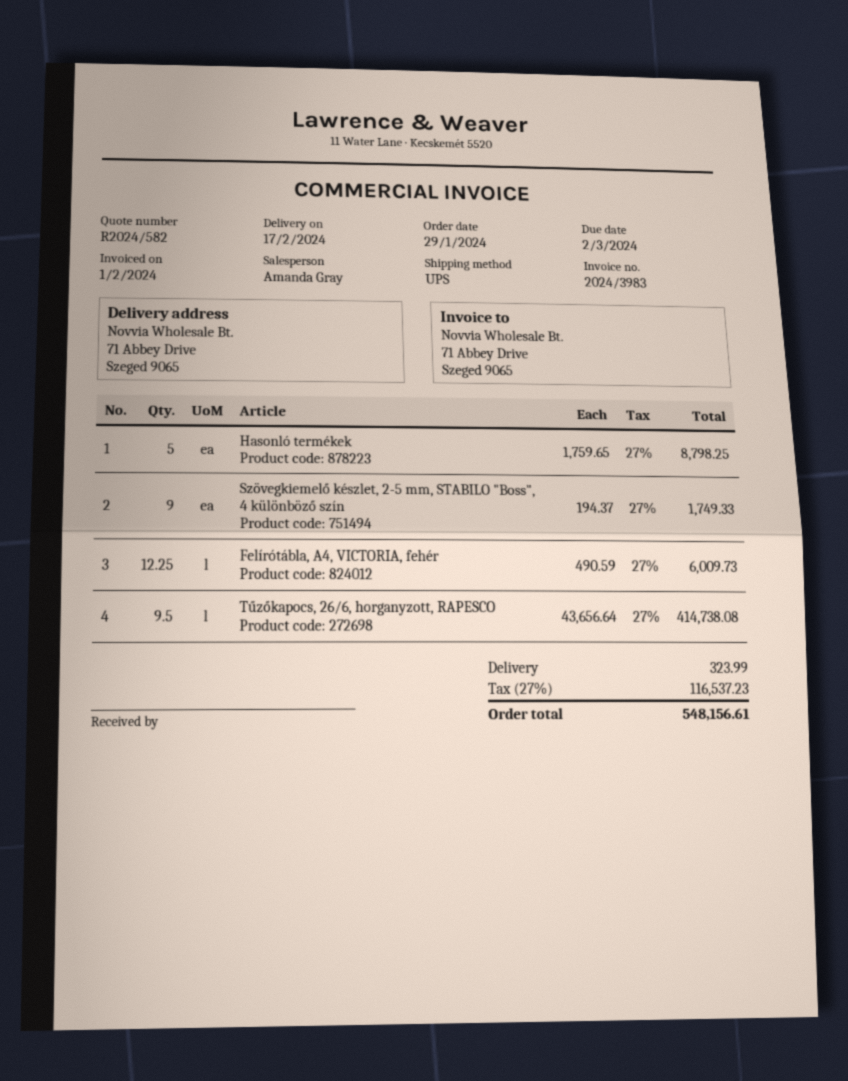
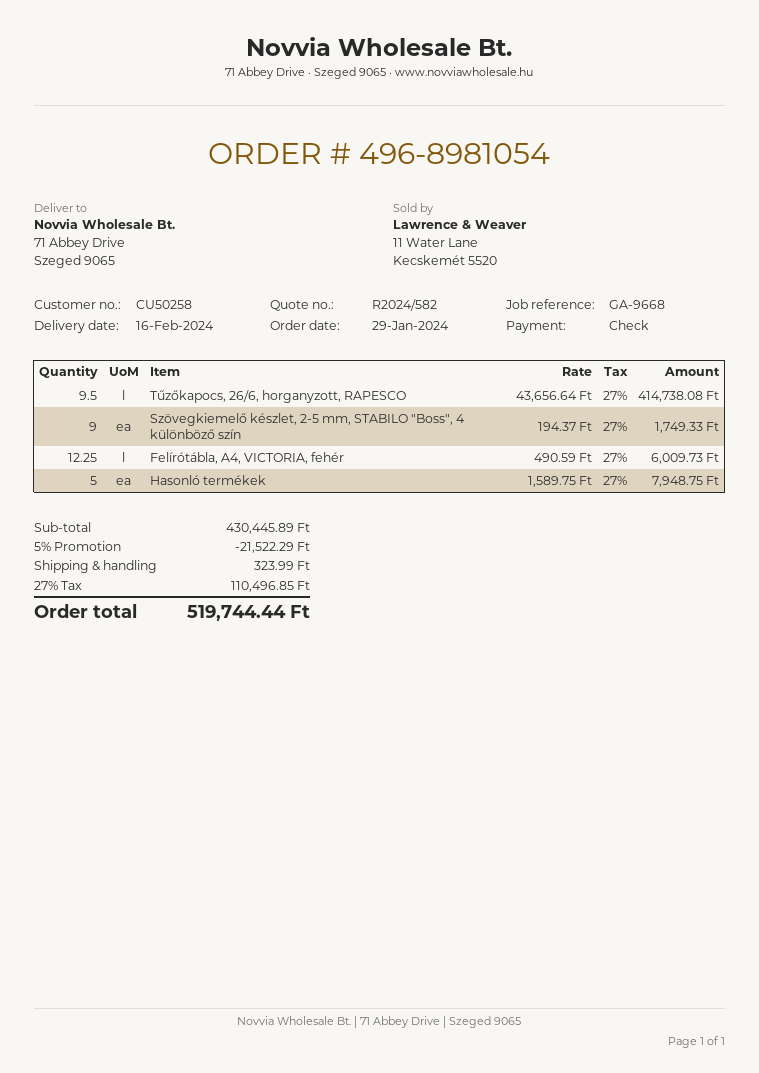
delivery date: 2024-02-17 -> 2024-02-16
Hasonló termékek: 5 x 1759.65 = 8798.25 -> 5 x 1589.75 = 7948.75
discount: none -> 5% = 21522.29
tax: 27% = 116537.23 -> 27% = 110496.85
total: 548156.61 -> 519744.44

